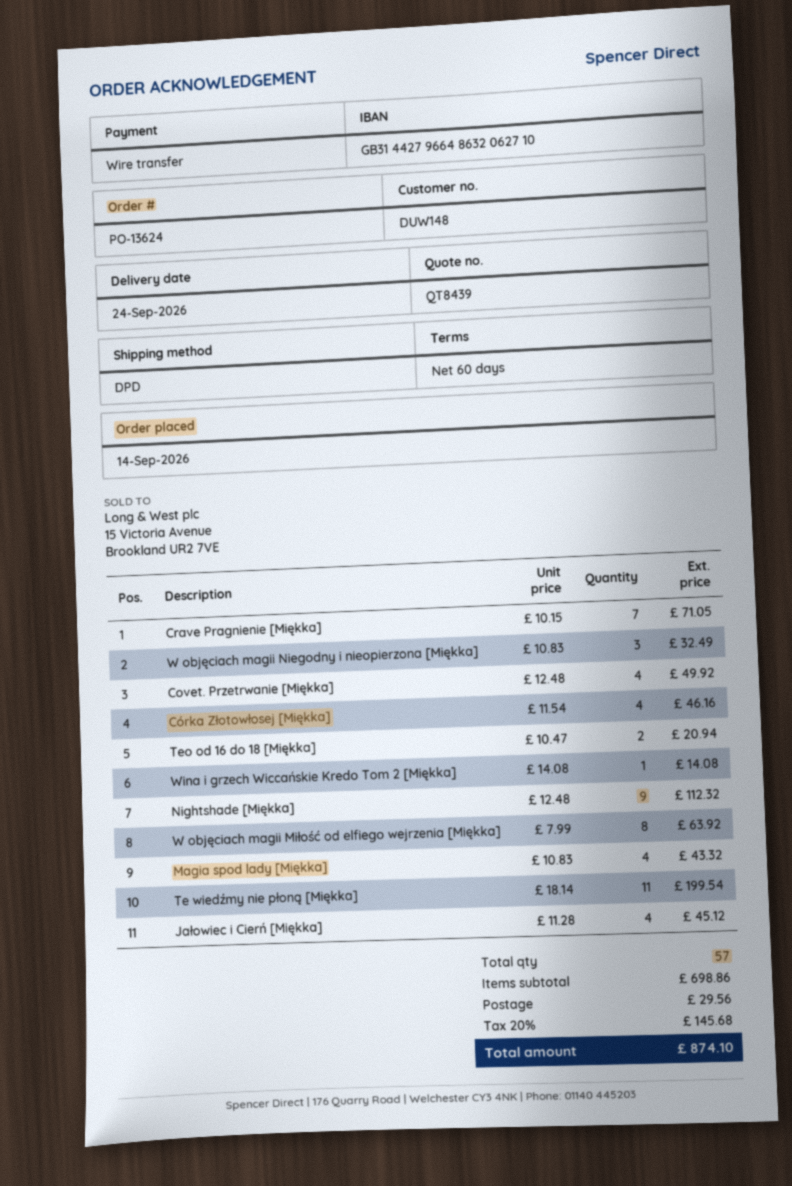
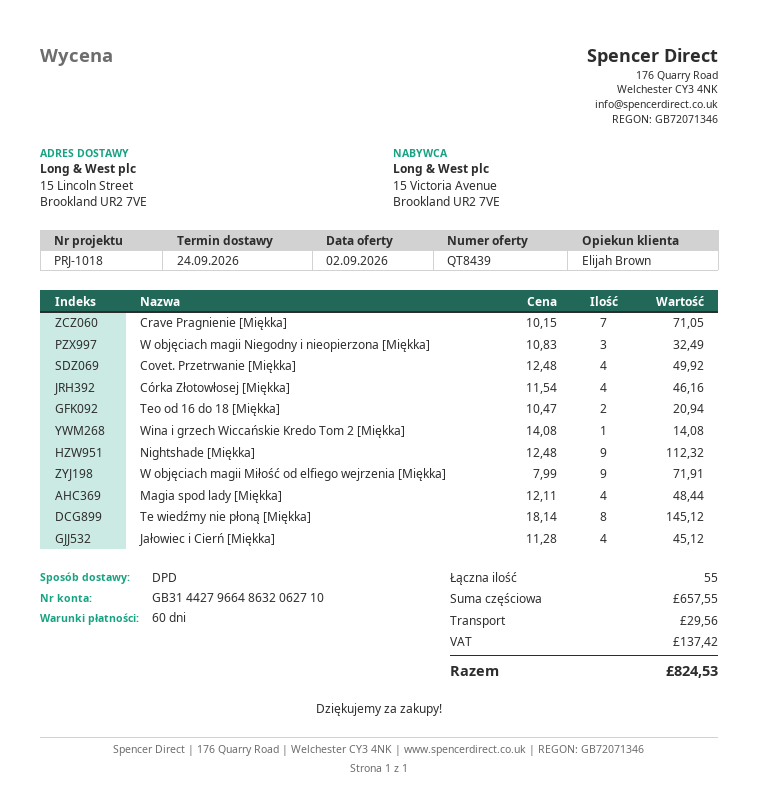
W objęciach magii Miłość od elfiego wejrzenia [Miękka]: 8 x 7.99 = 63.92 -> 9 x 7.99 = 71.91
Magia spod lady [Miękka]: 4 x 10.83 = 43.32 -> 4 x 12.11 = 48.44
Te wiedźmy nie płoną [Miękka]: 11 x 18.14 = 199.54 -> 8 x 18.14 = 145.12
total quantity: 57 -> 55
subtotal: 698.86 -> 657.55
tax: 145.68 -> 137.42
total: 874.10 -> 824.53

